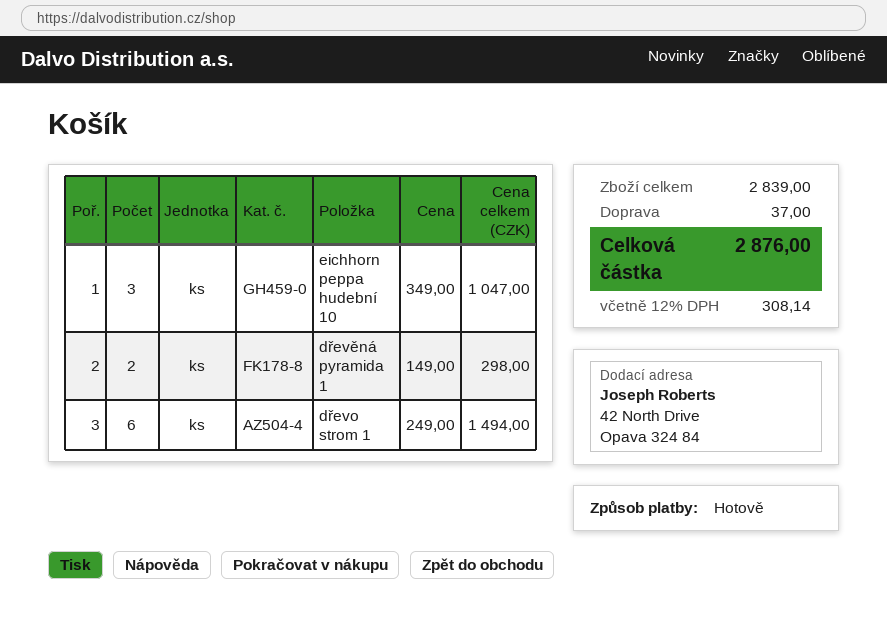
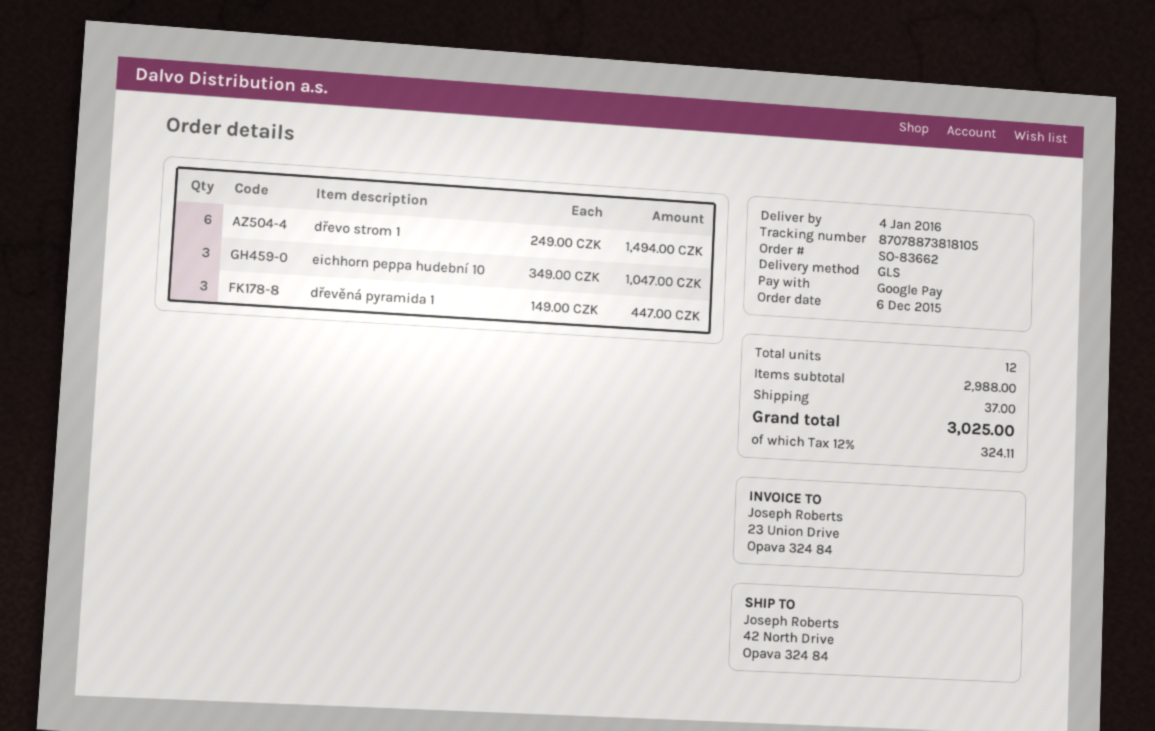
payment method: cash -> Google Pay
dřevěná pyramida 1: 2 x 149.00 = 298.00 -> 3 x 149.00 = 447.00
subtotal: 2839.00 -> 2988.00
tax: 12% = 308.14 -> 12% = 324.11
total: 2876.00 -> 3025.00

